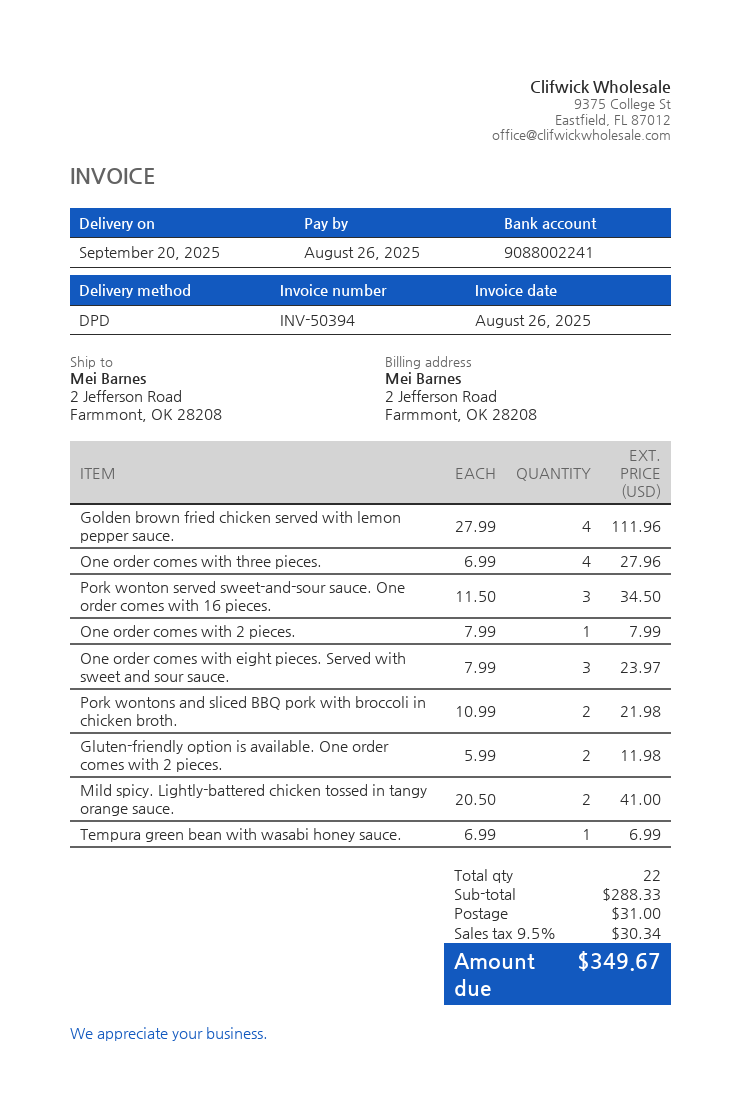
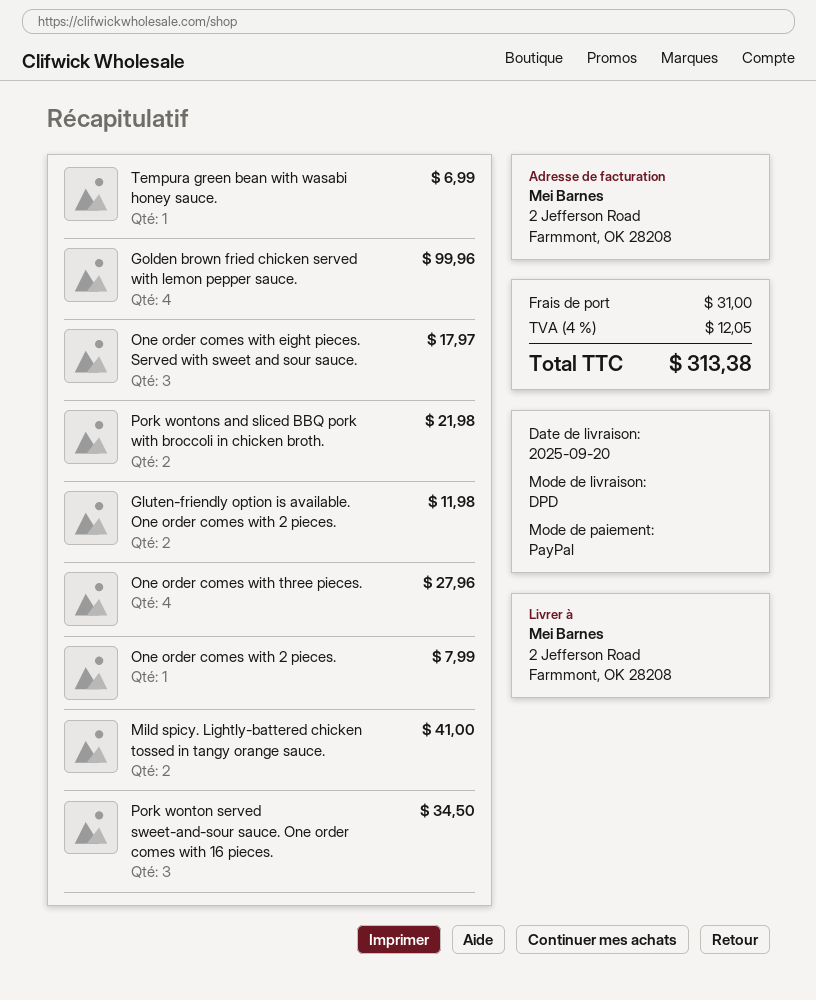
Golden brown fried chicken served with lemon pepper sauce.: 4 for 111.96 -> 4 for 99.96
One order comes with eight pieces. Served with sweet and sour sauce.: 3 for 23.97 -> 3 for 17.97
tax: 9.5% = 30.34 -> 4% = 12.05
total: 349.67 -> 313.38

